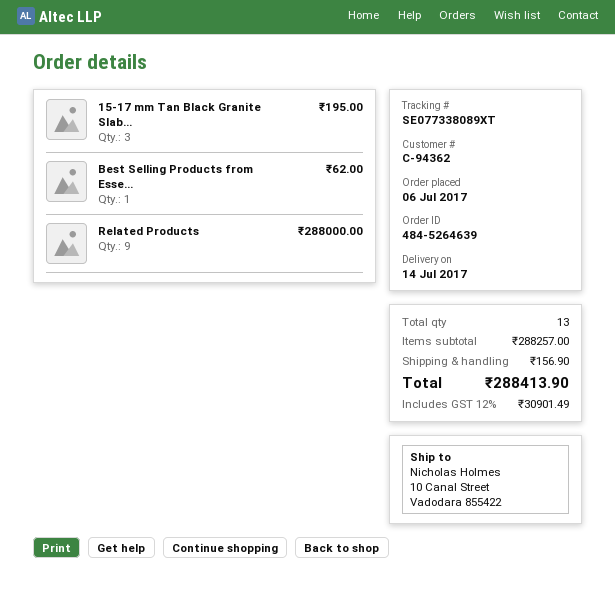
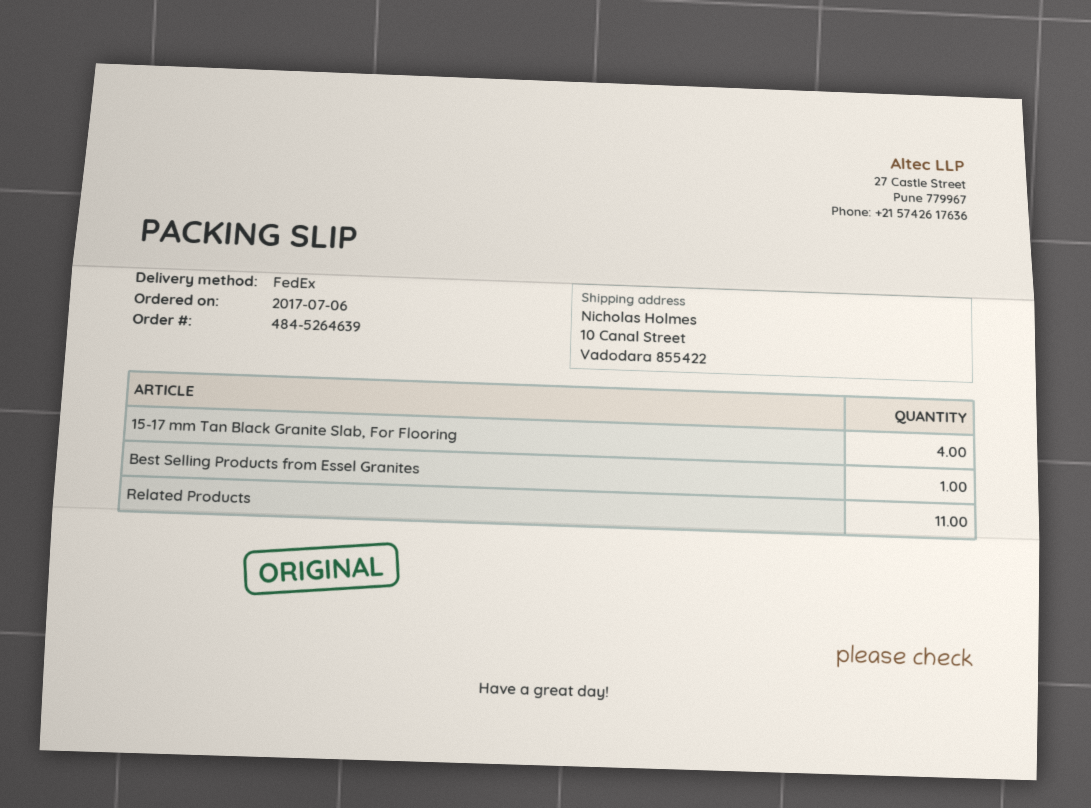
15-17 mm Tan Black Granite Slab...: 3 -> 4
Related Products: 9 -> 11

